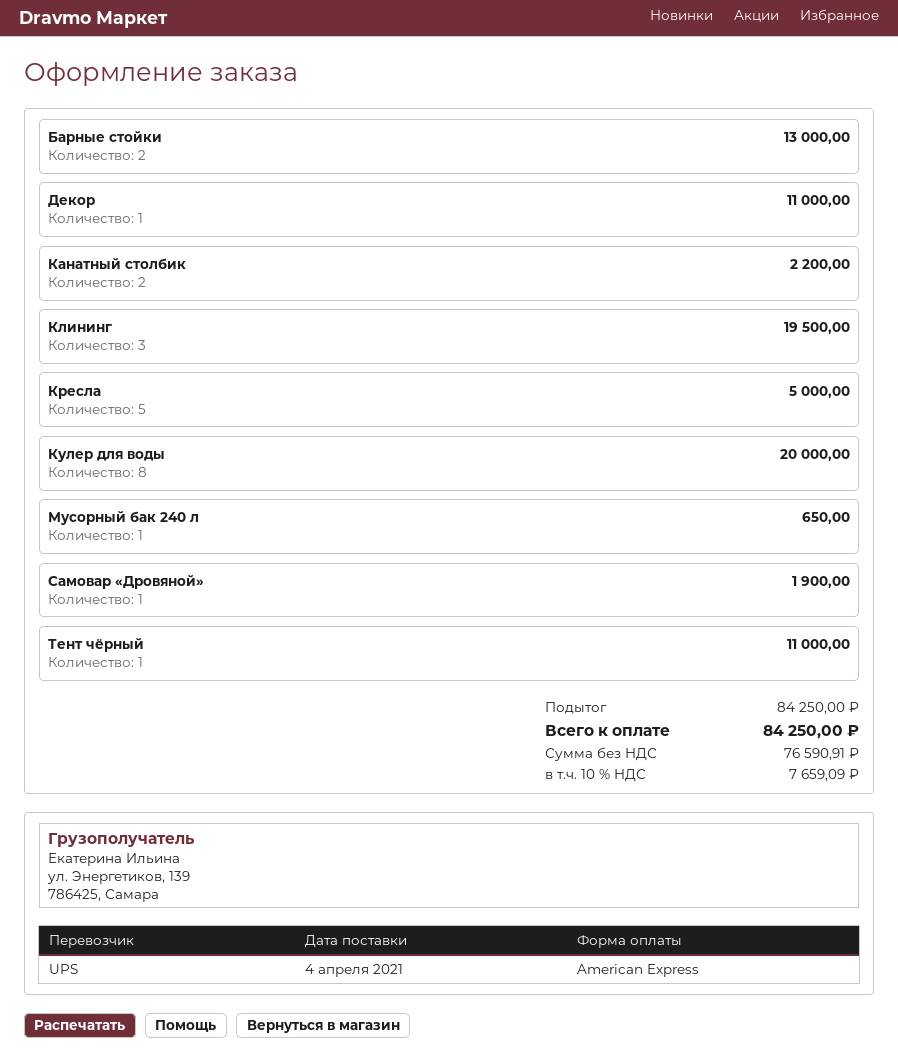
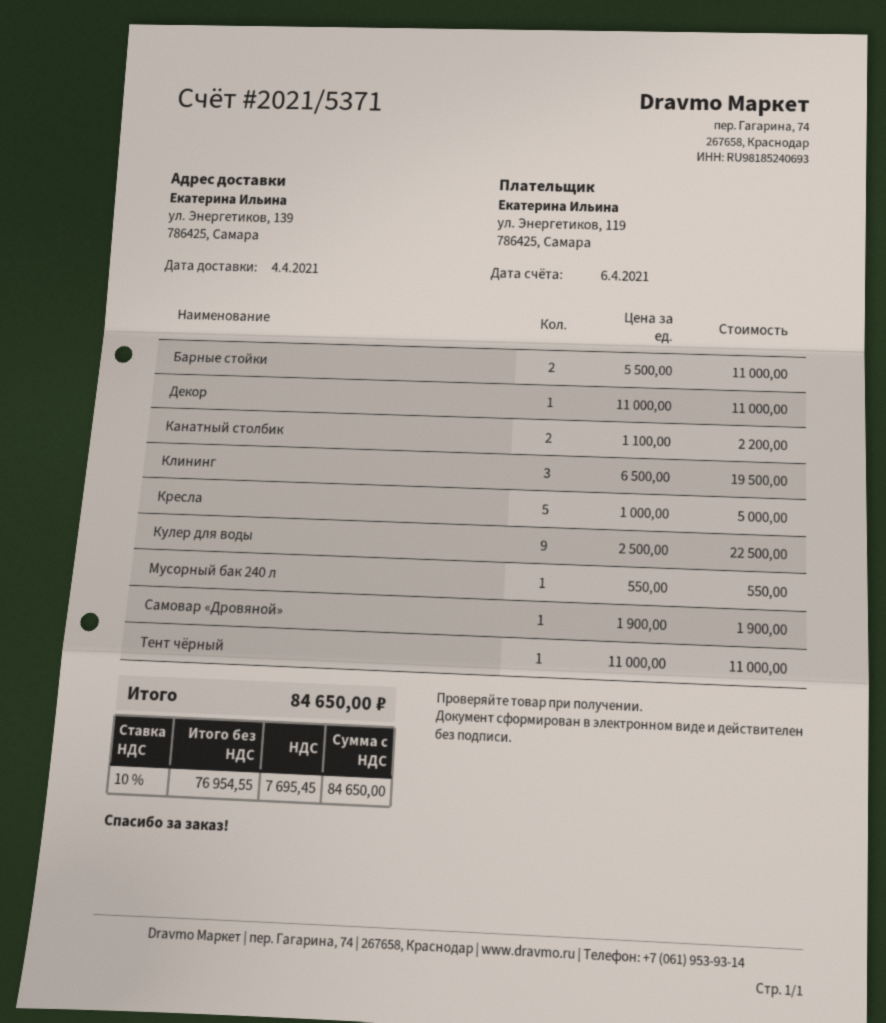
Барные стойки: 2 for 13000.00 -> 2 for 11000.00
Кулер для воды: 8 for 20000.00 -> 9 for 22500.00
Мусорный бак 240 л: 1 for 650.00 -> 1 for 550.00
net: 76590.91 -> 76954.55
tax: 10% = 7659.09 -> 10% = 7695.45
total: 84250.00 -> 84650.00

